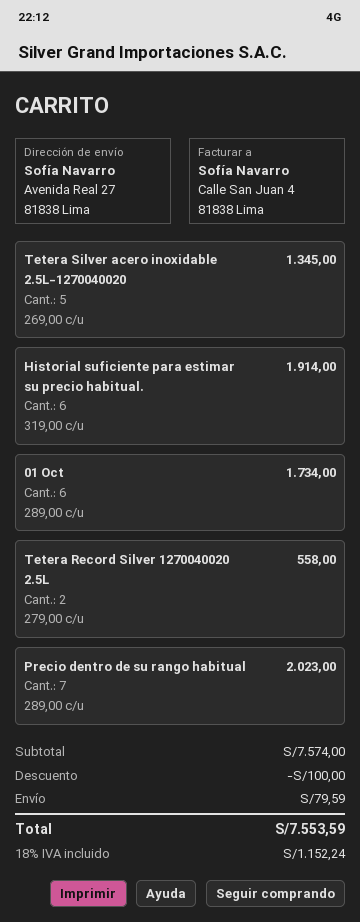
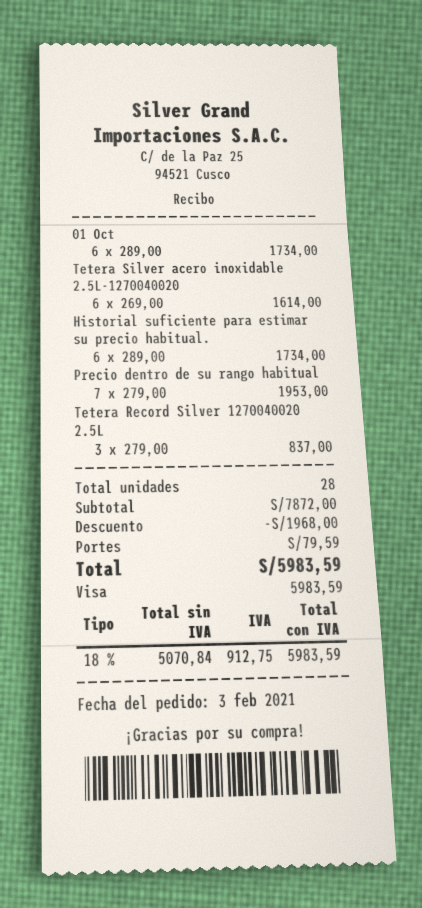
Tetera Silver acero inoxidable 2.5L-1270040020: 5 x 269.00 = 1345.00 -> 6 x 269.00 = 1614.00
Historial suficiente para estimar su precio habitual.: 6 x 319.00 = 1914.00 -> 6 x 289.00 = 1734.00
Tetera Record Silver 1270040020 2.5L: 2 x 279.00 = 558.00 -> 3 x 279.00 = 837.00
Precio dentro de su rango habitual: 7 x 289.00 = 2023.00 -> 7 x 279.00 = 1953.00
subtotal: 7574.00 -> 7872.00
discount: 100.00 -> 1968.00
tax: 18% = 1152.24 -> 18% = 912.75
total: 7553.59 -> 5983.59

